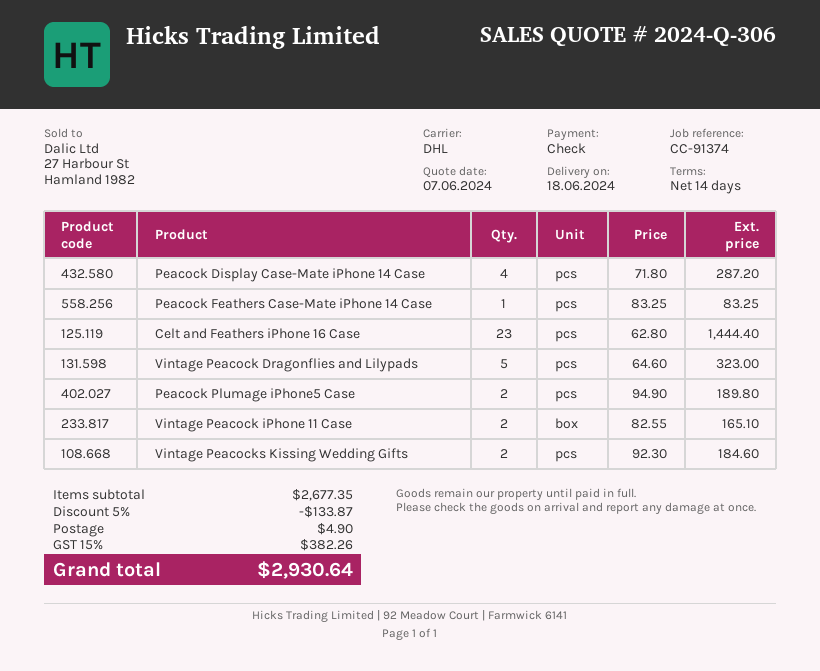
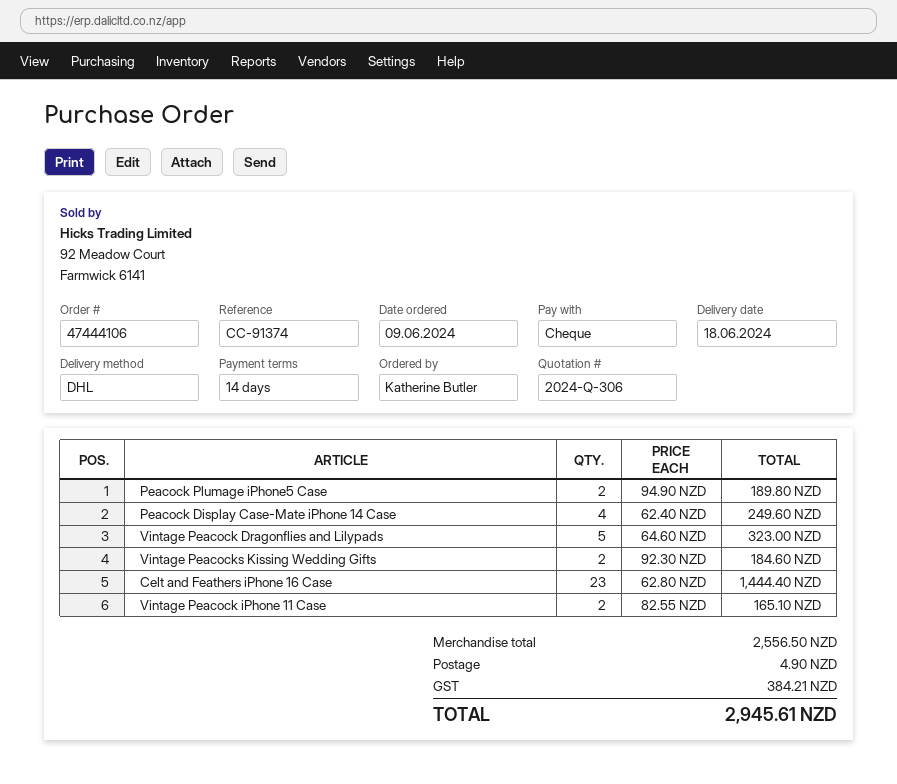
Peacock Display Case-Mate iPhone 14 Case: 4 x 71.80 = 287.20 -> 4 x 62.40 = 249.60
Peacock Feathers Case-Mate iPhone 14 Case: 1 x 83.25 = 83.25 -> none
subtotal: 2677.35 -> 2556.50
discount: 5% = 133.87 -> none
tax: 382.26 -> 384.21
total: 2930.64 -> 2945.61

